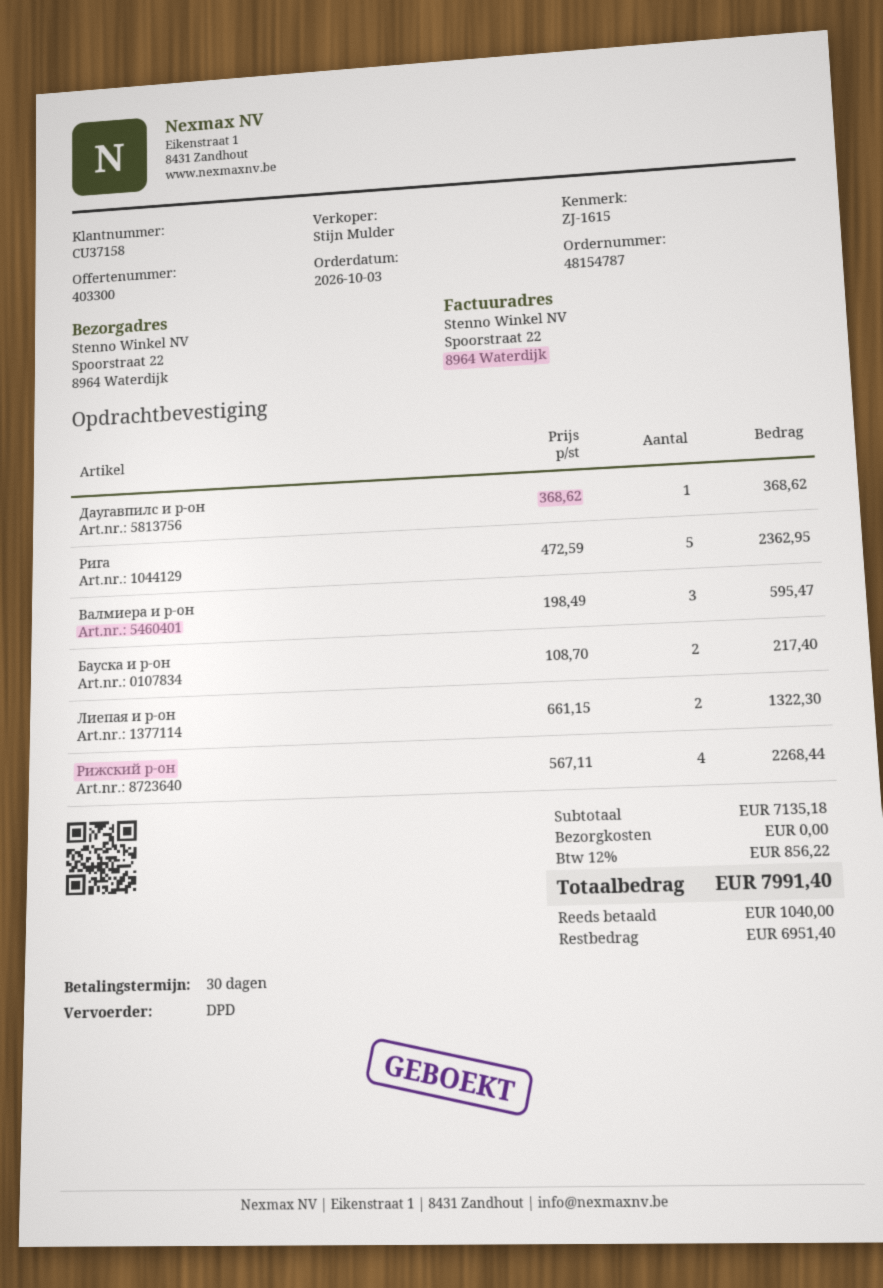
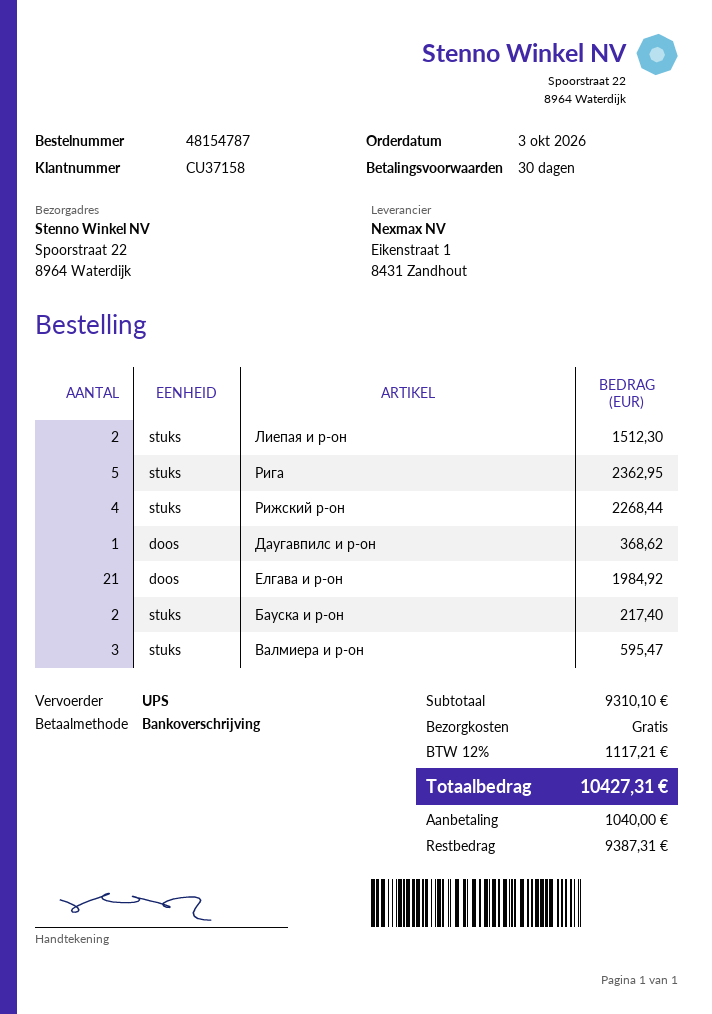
shipping method: DPD -> UPS
Лиепая и р-он: 2 for 1322.30 -> 2 for 1512.30
Елгава и р-он: none -> 21 for 1984.92
subtotal: 7135.18 -> 9310.10
tax: 12% = 856.22 -> 12% = 1117.21
total: 7991.40 -> 10427.31
balance: 6951.40 -> 9387.31

